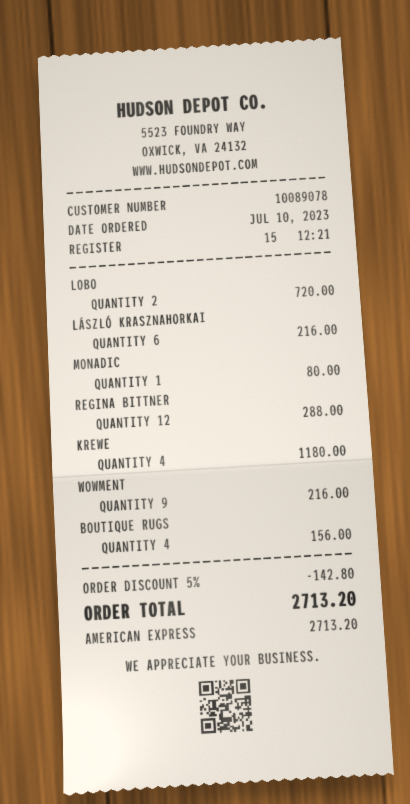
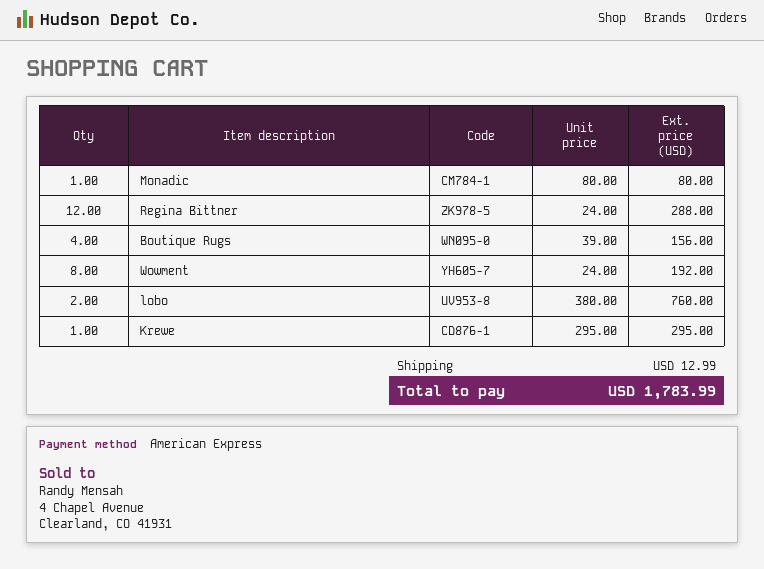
LOBO: 2 for 720.00 -> 2 for 760.00
LÁSZLÓ KRASZNAHORKAI: 6 for 216.00 -> none
KREWE: 4 for 1180.00 -> 1 for 295.00
WOWMENT: 9 for 216.00 -> 8 for 192.00
discount: 5% = 142.80 -> none
shipping: none -> 12.99
total: 2713.20 -> 1783.99

